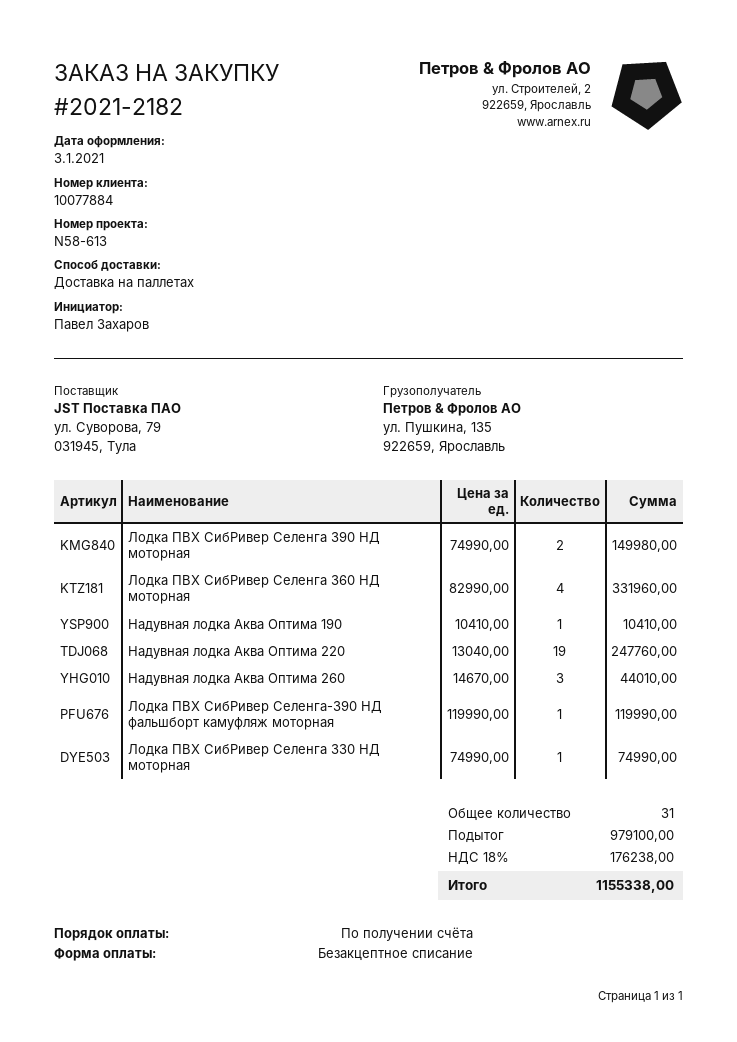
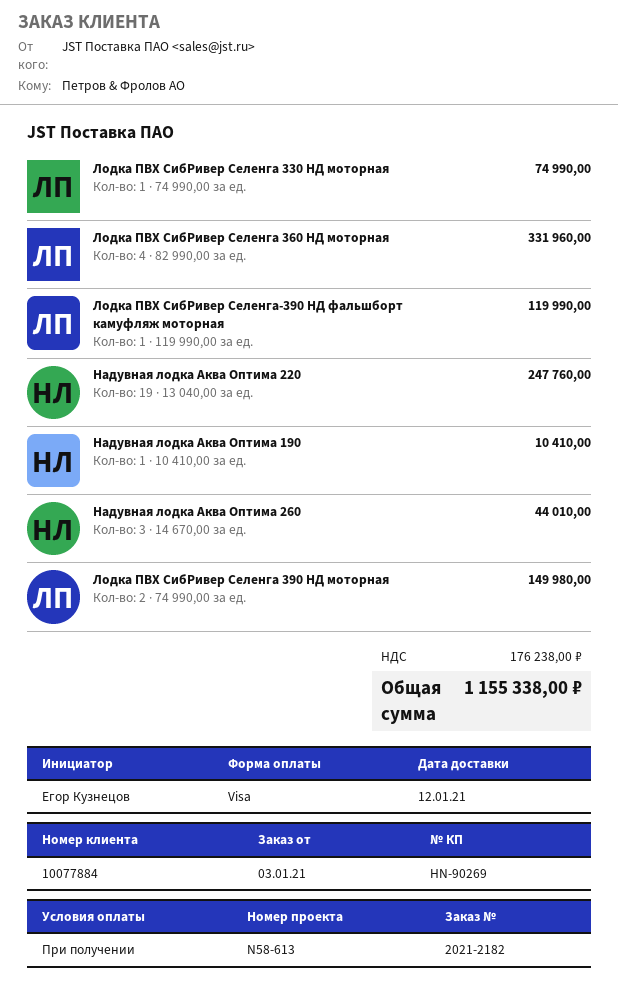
ordered by: Павел Захаров -> Егор Кузнецов
payment method: direct debit -> Visa

